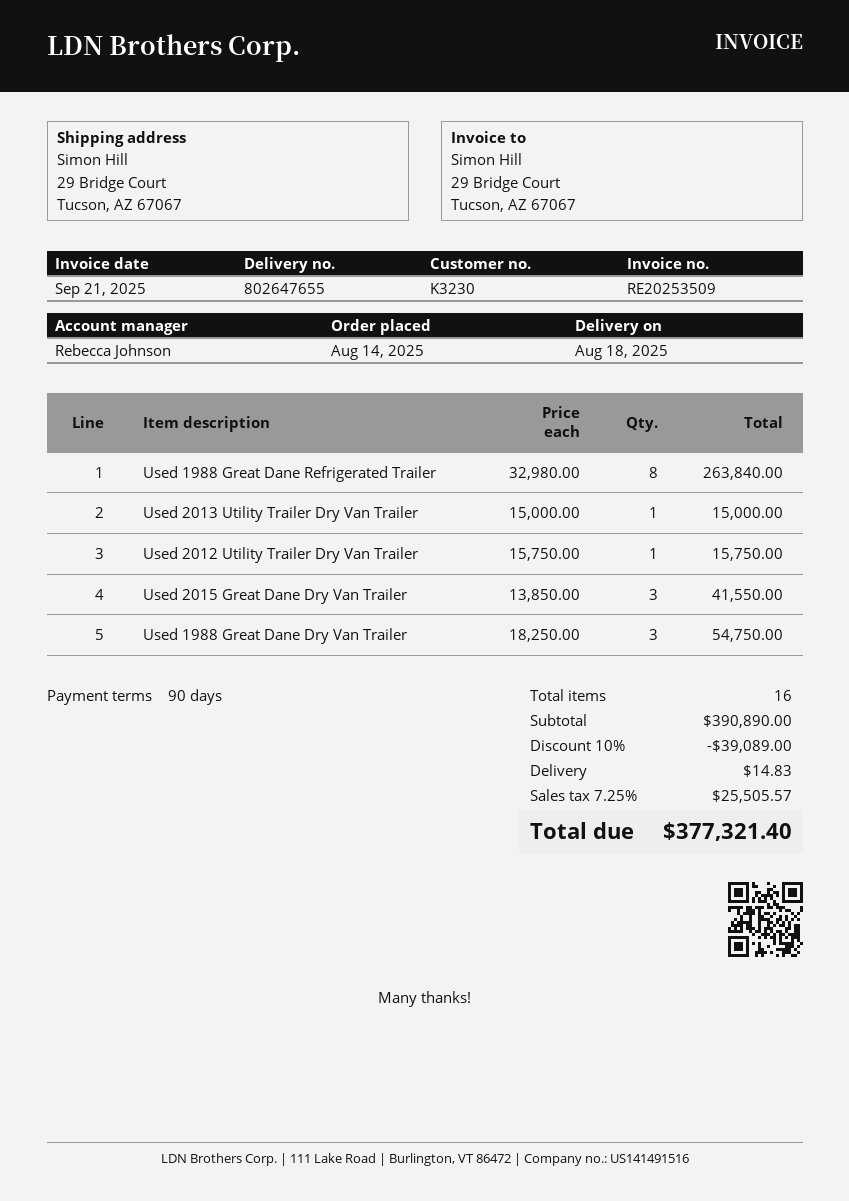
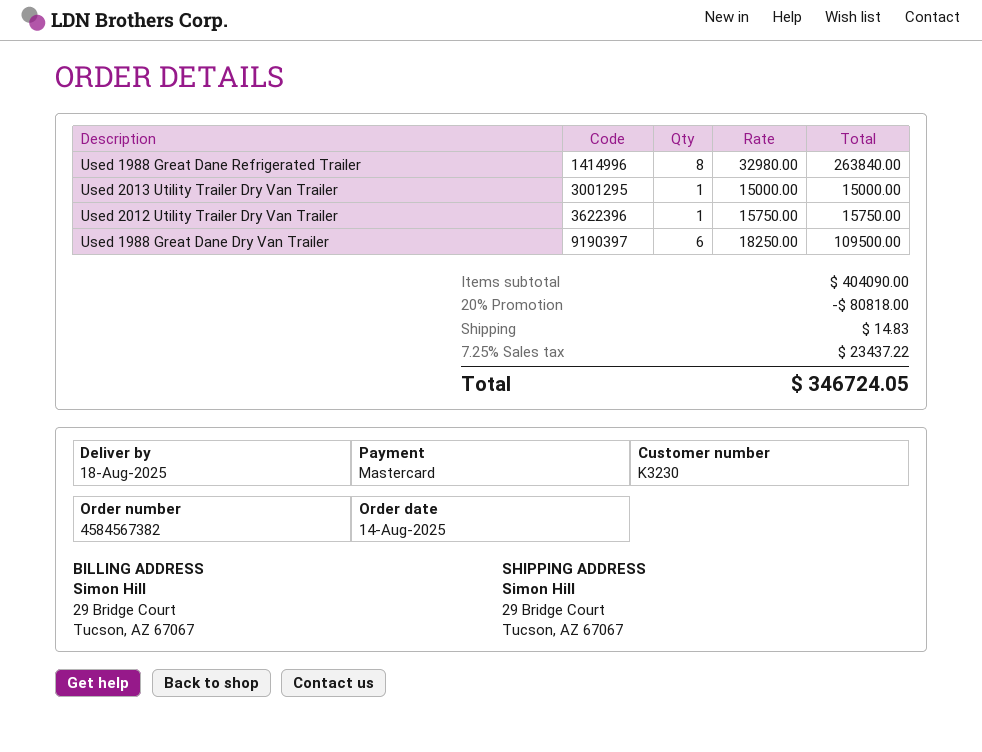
Used 2015 Great Dane Dry Van Trailer: 3 x 13850.00 = 41550.00 -> none
Used 1988 Great Dane Dry Van Trailer: 3 x 18250.00 = 54750.00 -> 6 x 18250.00 = 109500.00
subtotal: 390890.00 -> 404090.00
discount: 10% = 39089.00 -> 20% = 80818.00
tax: 7.25% = 25505.57 -> 7.25% = 23437.22
total: 377321.40 -> 346724.05

